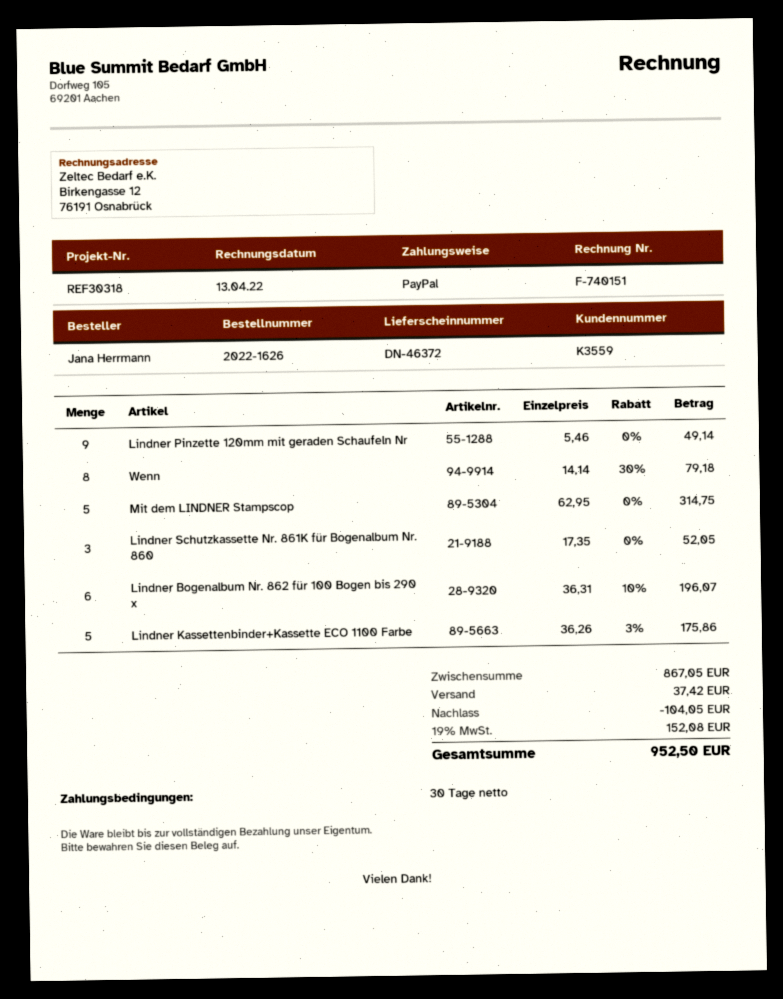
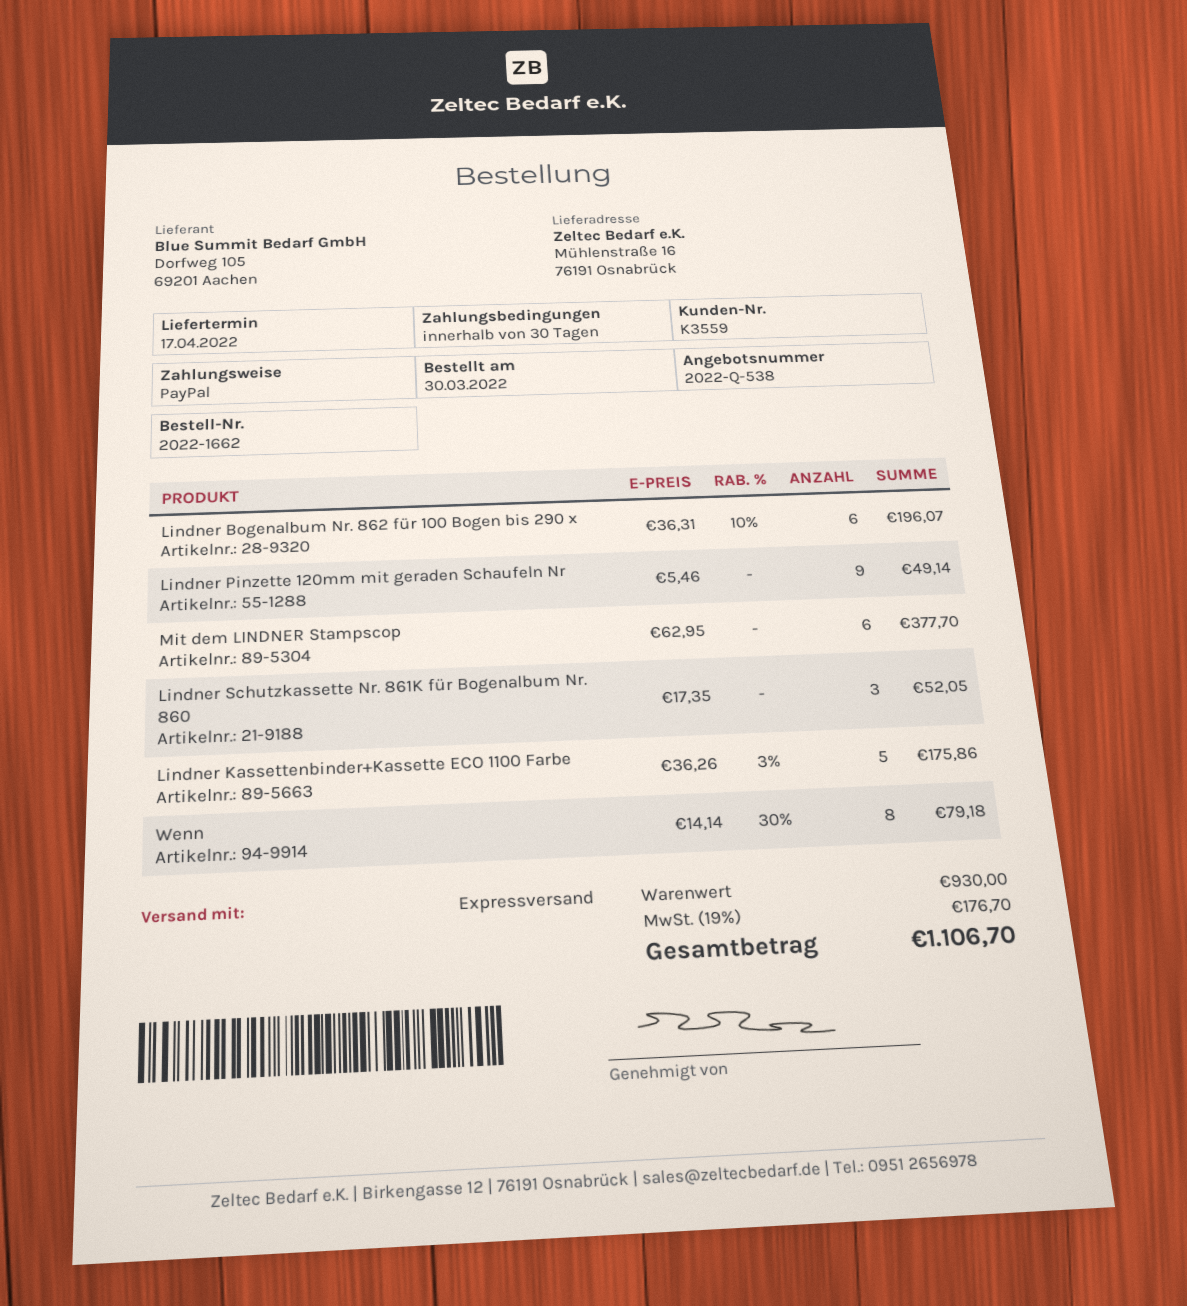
order number: 2022-1626 -> 2022-1662
Mit dem LINDNER Stampscop: 5 x 62.95 = 314.75 -> 6 x 62.95 = 377.70
subtotal: 867.05 -> 930.00
discount: 104.05 -> none
shipping: 37.42 -> none
tax: 19% = 152.08 -> 19% = 176.70
total: 952.50 -> 1106.70

